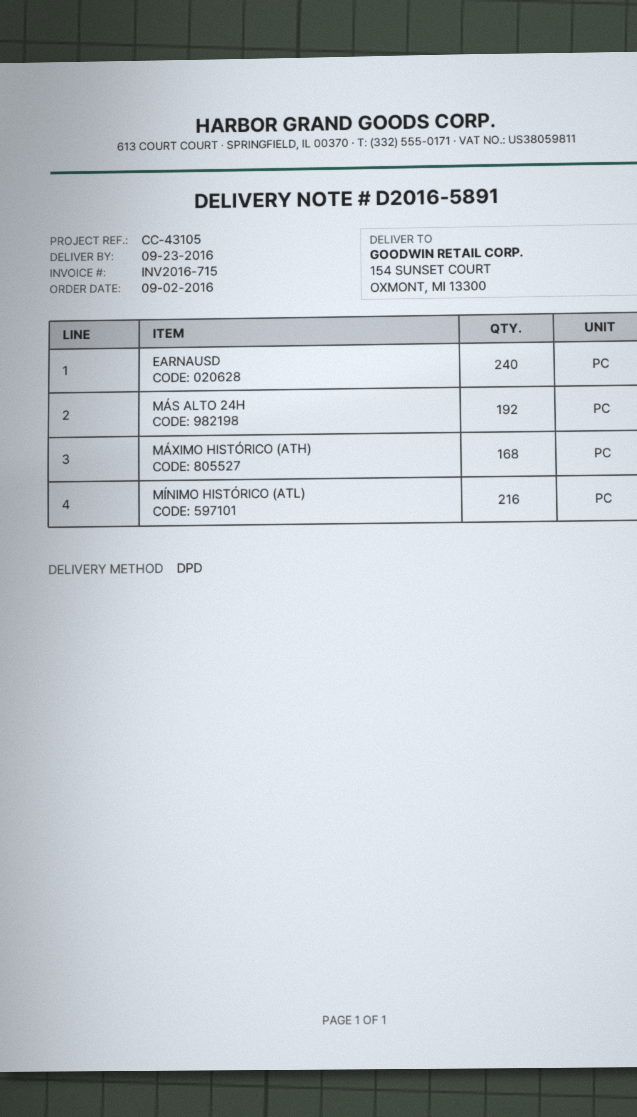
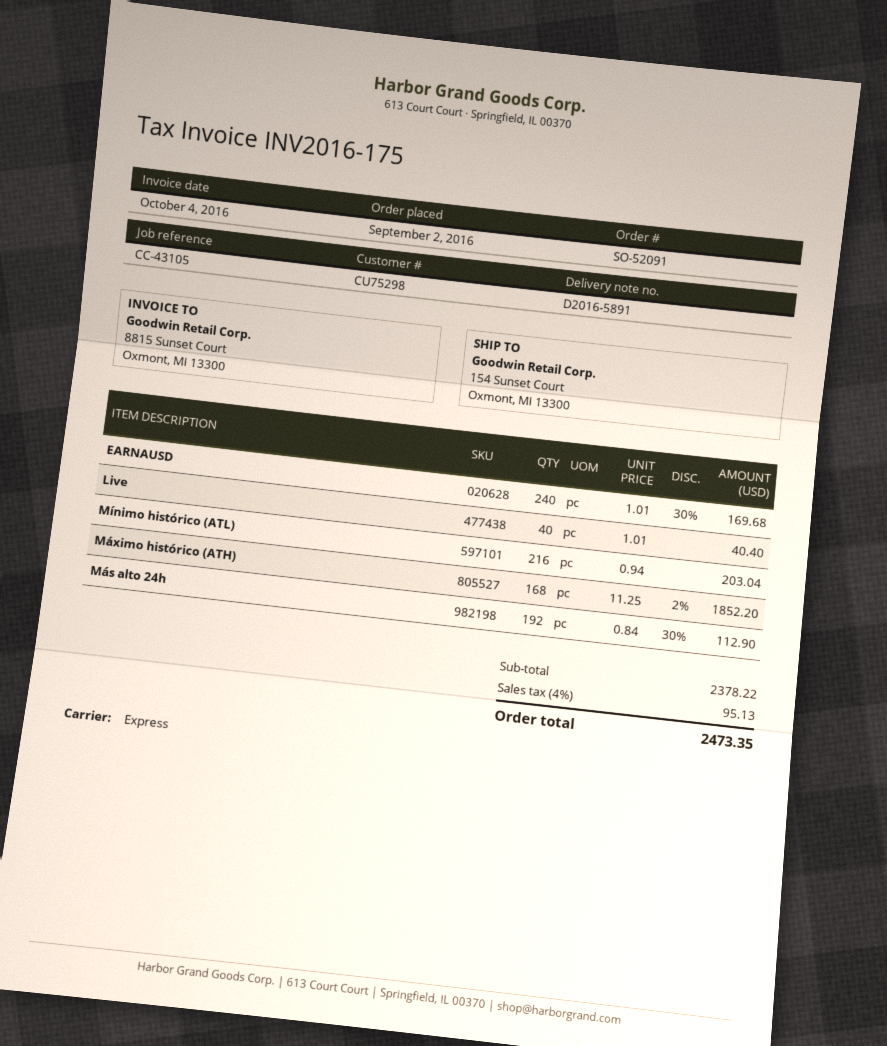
invoice number: INV2016-715 -> INV2016-175
shipping method: DPD -> express
Live: none -> 40

